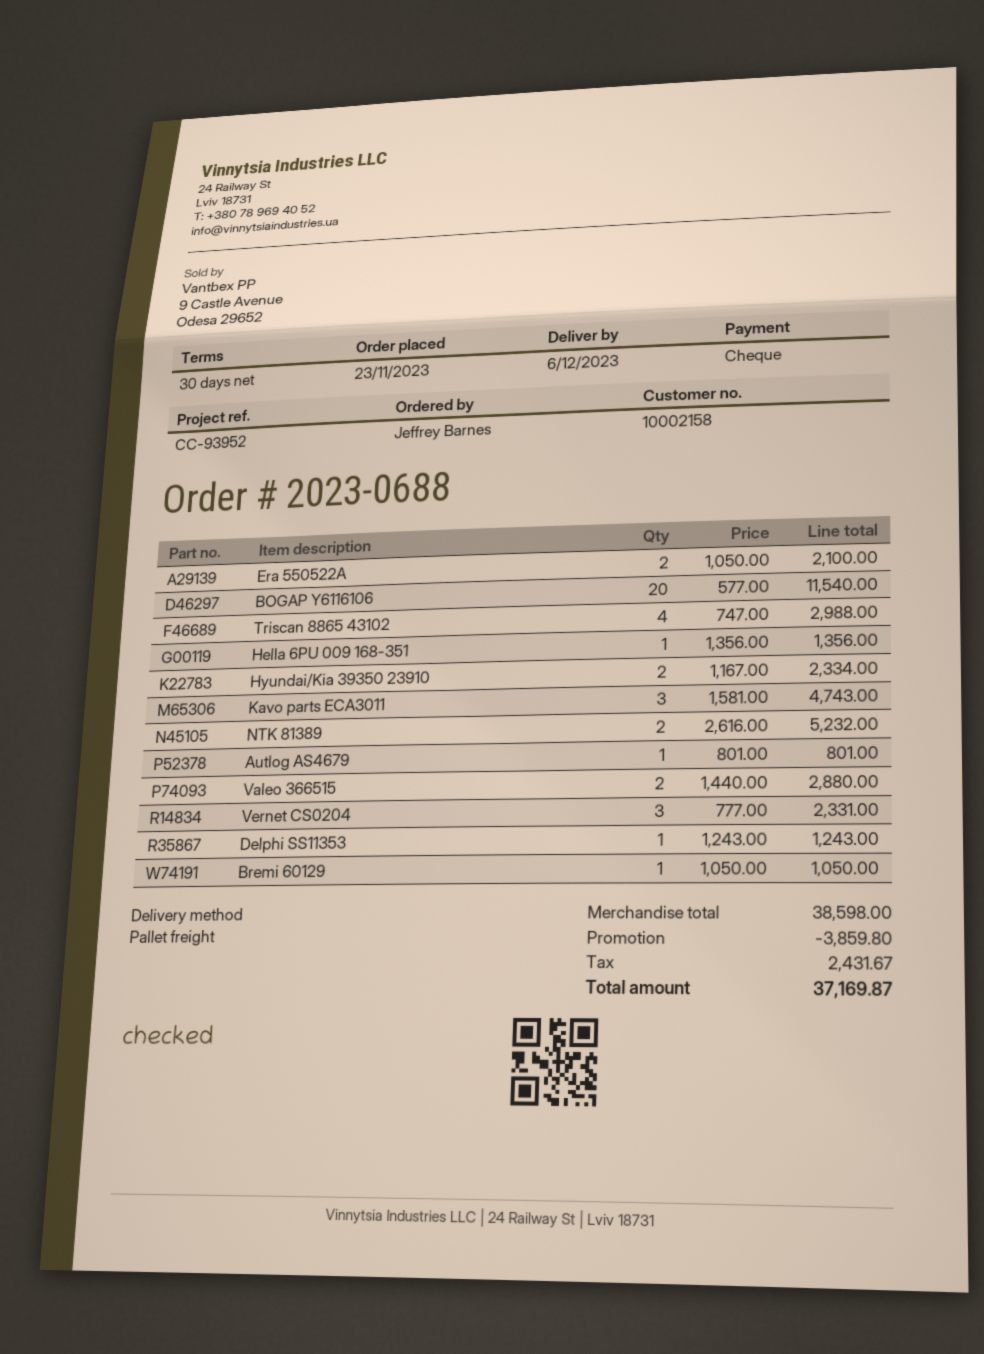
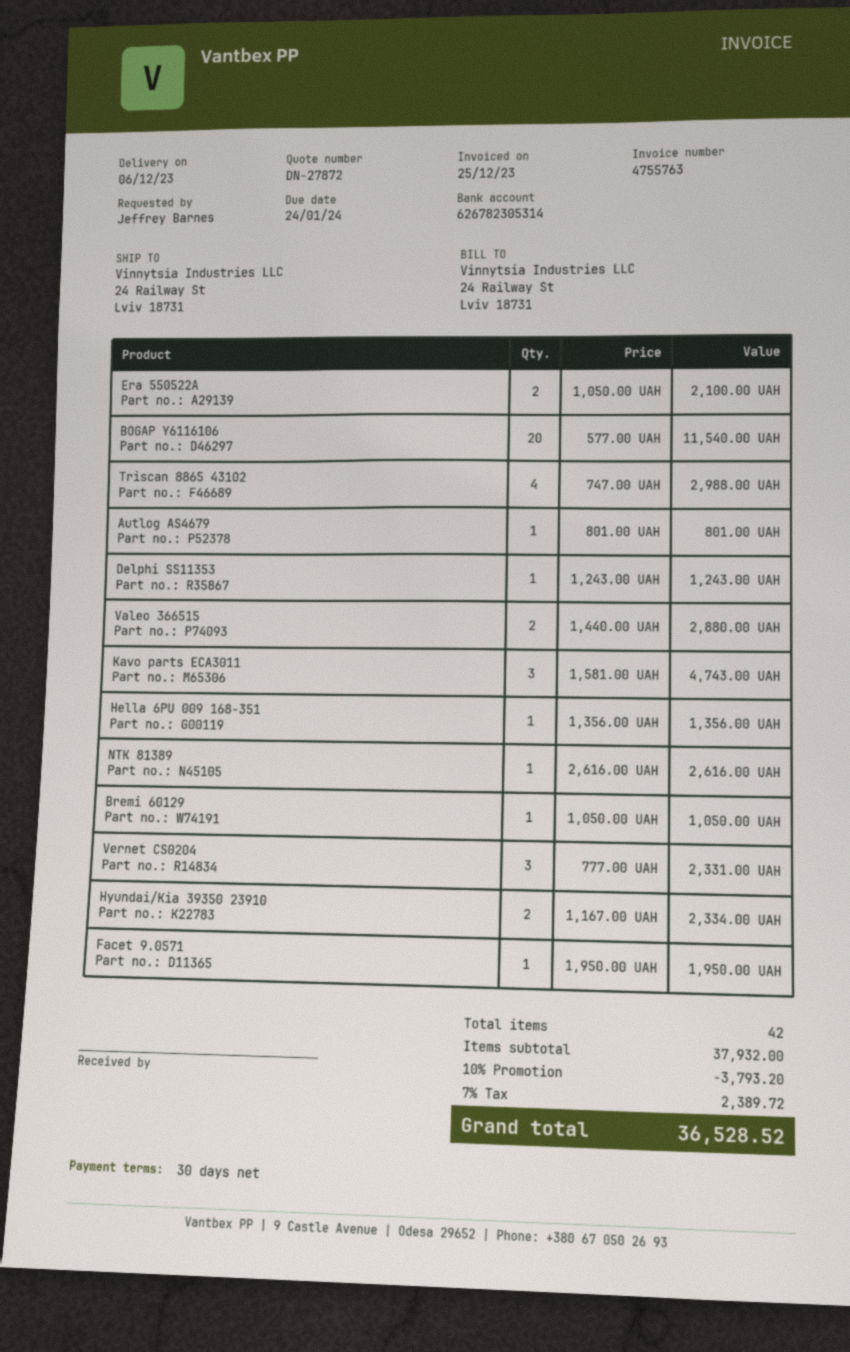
NTK 81389: 2 x 2616.00 = 5232.00 -> 1 x 2616.00 = 2616.00
Facet 9.0571: none -> 1 x 1950.00 = 1950.00
subtotal: 38598.00 -> 37932.00
discount: 3859.80 -> 3793.20
tax: 2431.67 -> 2389.72
total: 37169.87 -> 36528.52

